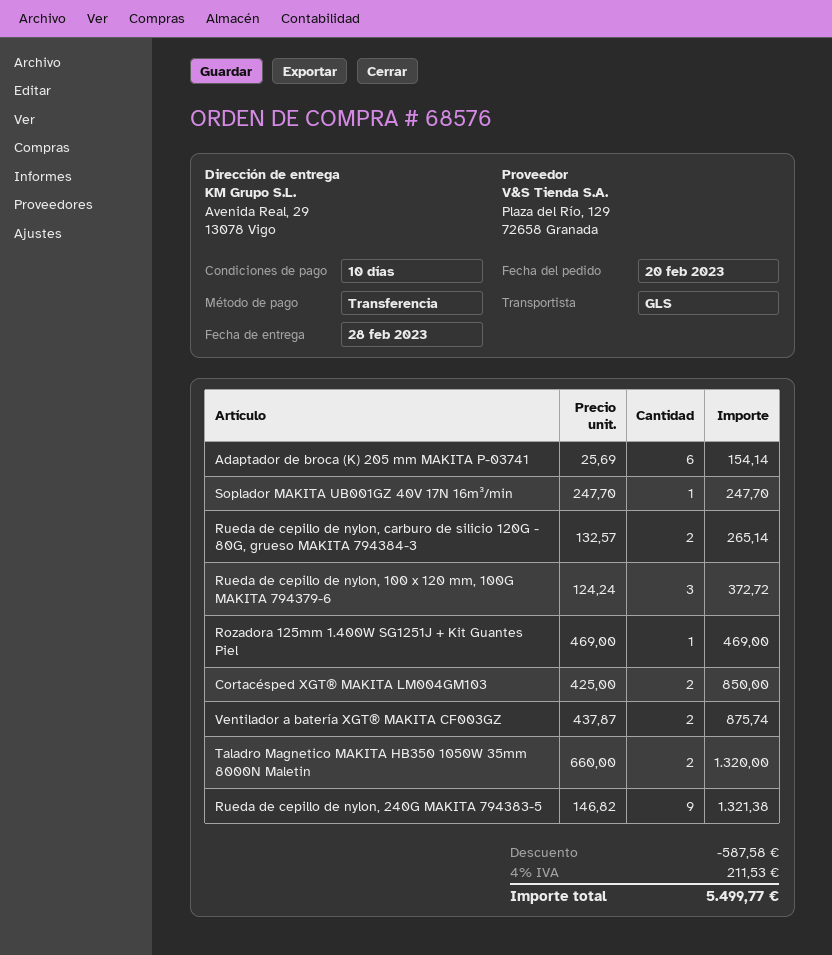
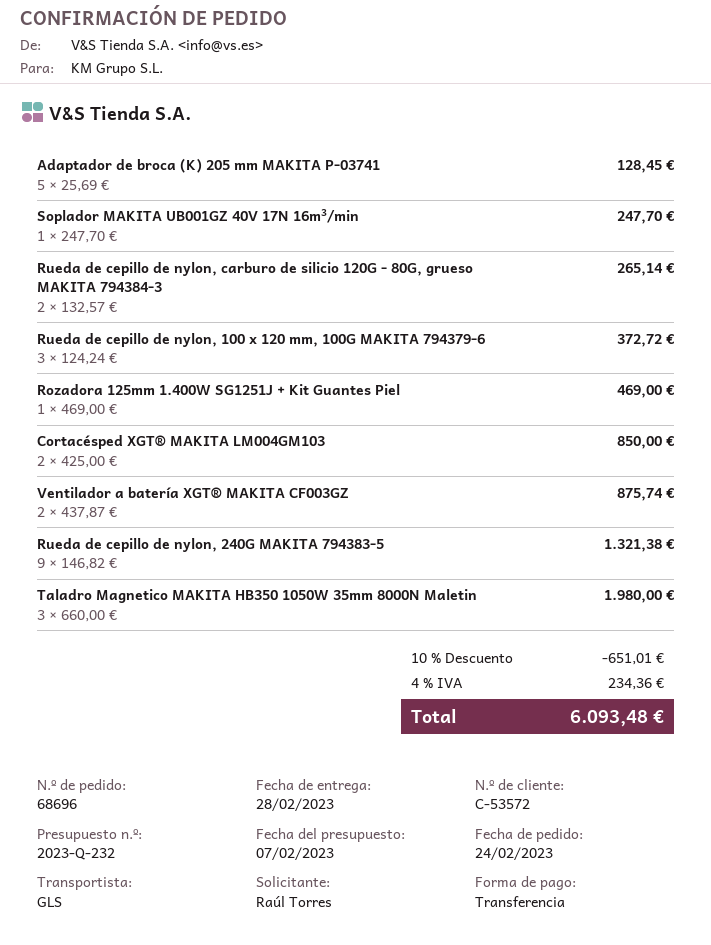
order number: 68576 -> 68696
order date: 2023-02-20 -> 2023-02-24
Adaptador de broca (K) 205 mm MAKITA P-03741: 6 x 25.69 = 154.14 -> 5 x 25.69 = 128.45
Taladro Magnetico MAKITA HB350 1050W 35mm 8000N Maletin: 2 x 660.00 = 1320.00 -> 3 x 660.00 = 1980.00
discount: 587.58 -> 651.01
tax: 4% = 211.53 -> 4% = 234.36
total: 5499.77 -> 6093.48

